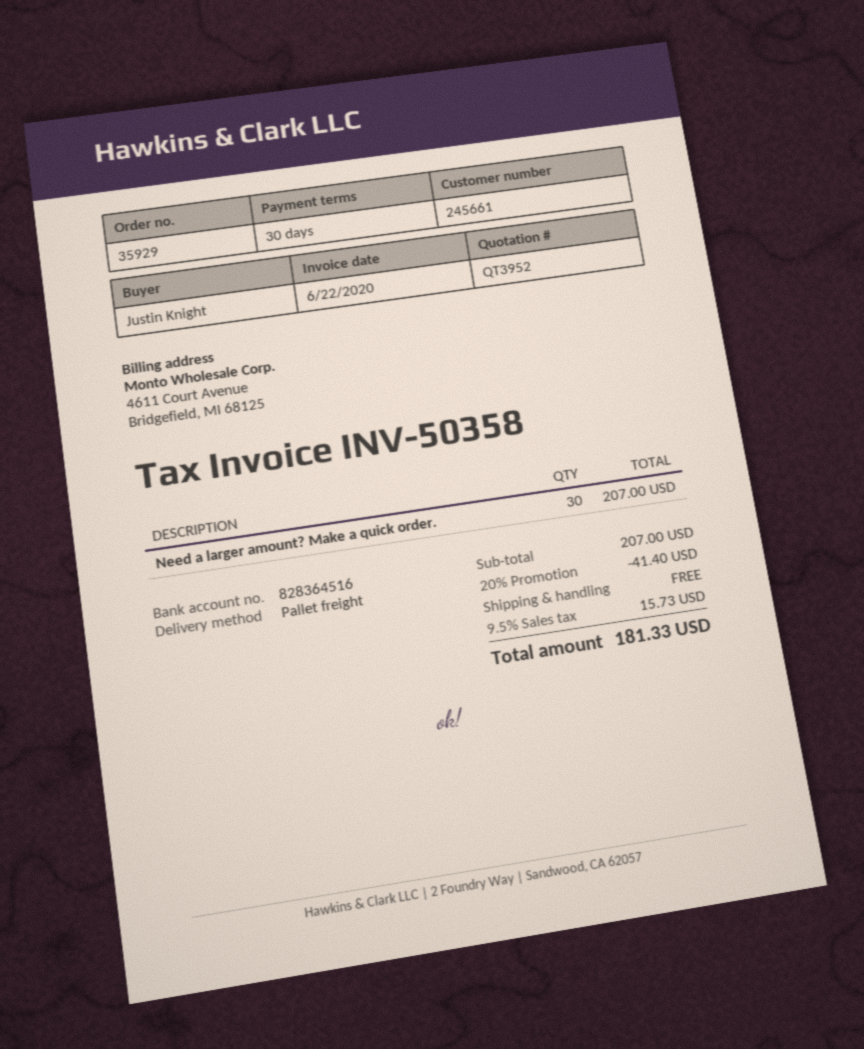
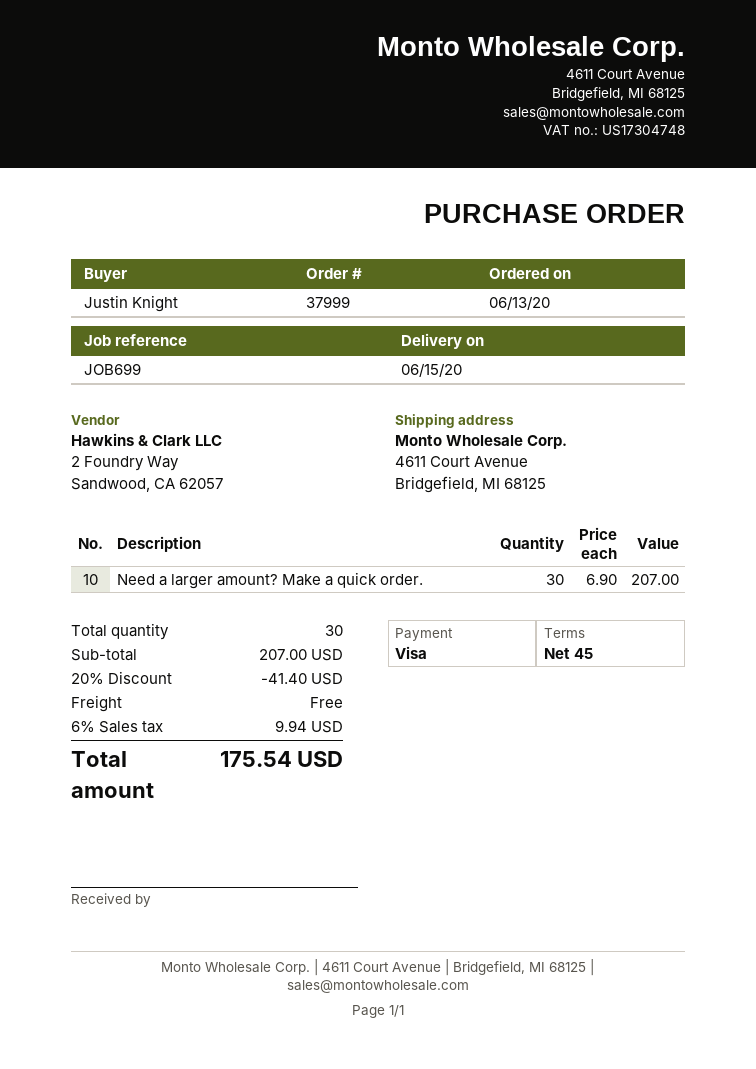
order number: 35929 -> 37999
payment terms: 30 days -> 45 days
tax: 9.5% = 15.73 -> 6% = 9.94
total: 181.33 -> 175.54

